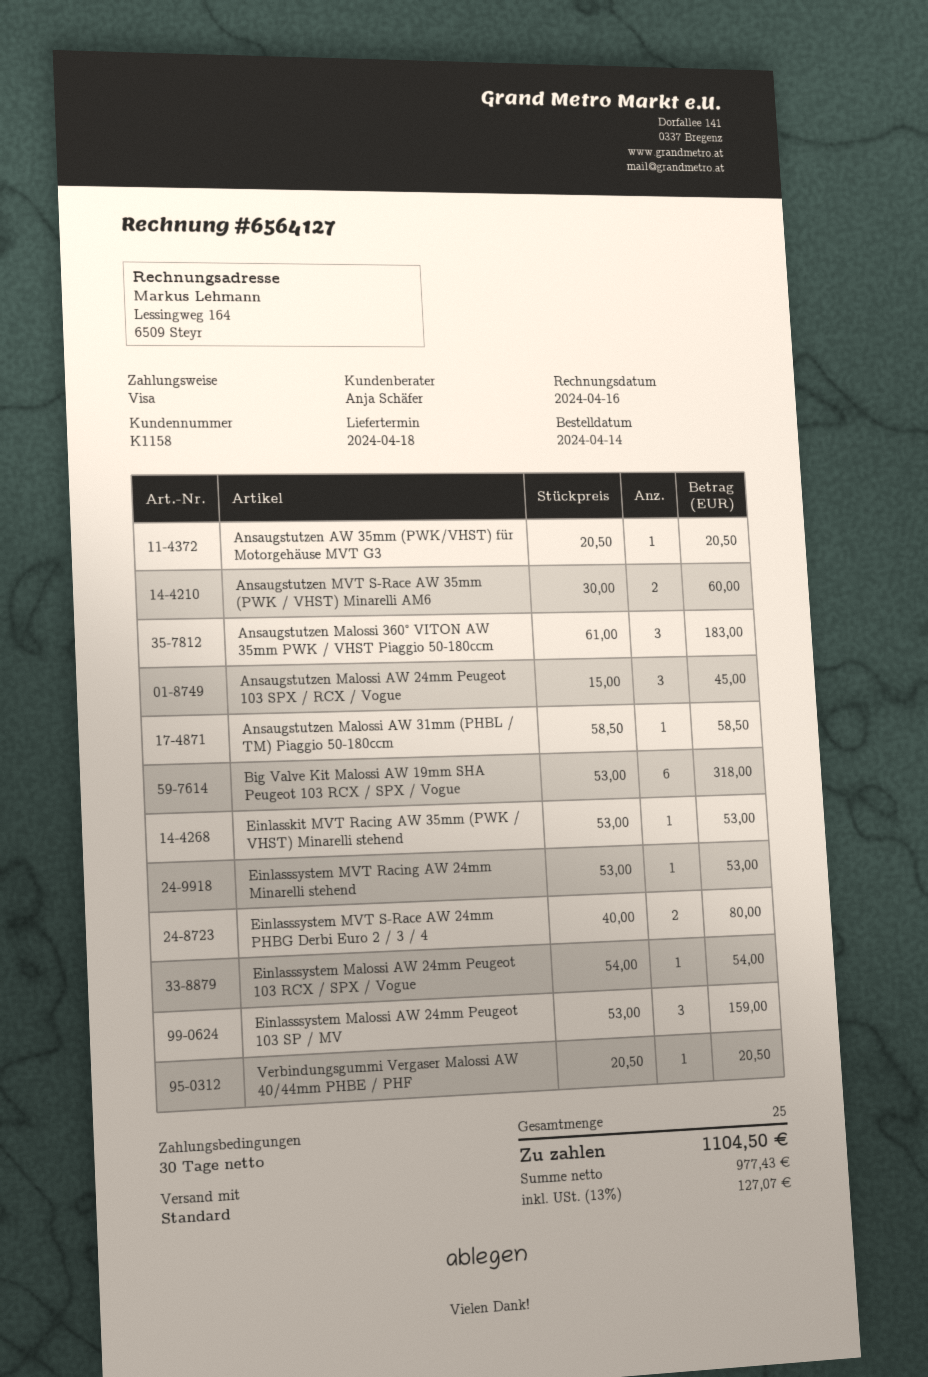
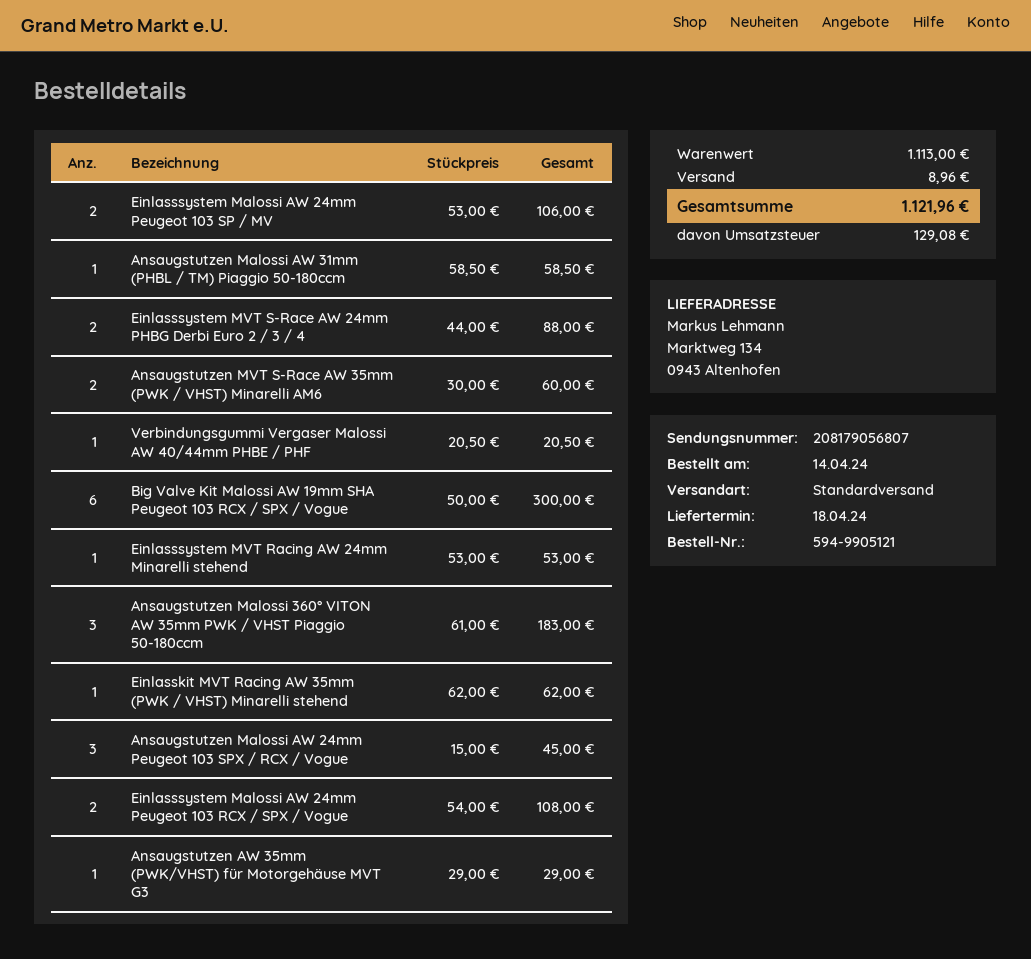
Ansaugstutzen AW 35mm (PWK/VHST) für Motorgehäuse MVT G3: 1 x 20.50 = 20.50 -> 1 x 29.00 = 29.00
Big Valve Kit Malossi AW 19mm SHA Peugeot 103 RCX / SPX / Vogue: 6 x 53.00 = 318.00 -> 6 x 50.00 = 300.00
Einlasskit MVT Racing AW 35mm (PWK / VHST) Minarelli stehend: 1 x 53.00 = 53.00 -> 1 x 62.00 = 62.00
Einlasssystem MVT S-Race AW 24mm PHBG Derbi Euro 2 / 3 / 4: 2 x 40.00 = 80.00 -> 2 x 44.00 = 88.00
Einlasssystem Malossi AW 24mm Peugeot 103 RCX / SPX / Vogue: 1 x 54.00 = 54.00 -> 2 x 54.00 = 108.00
Einlasssystem Malossi AW 24mm Peugeot 103 SP / MV: 3 x 53.00 = 159.00 -> 2 x 53.00 = 106.00
shipping: none -> 8.96
tax: 127.07 -> 129.08
total: 1104.50 -> 1121.96

